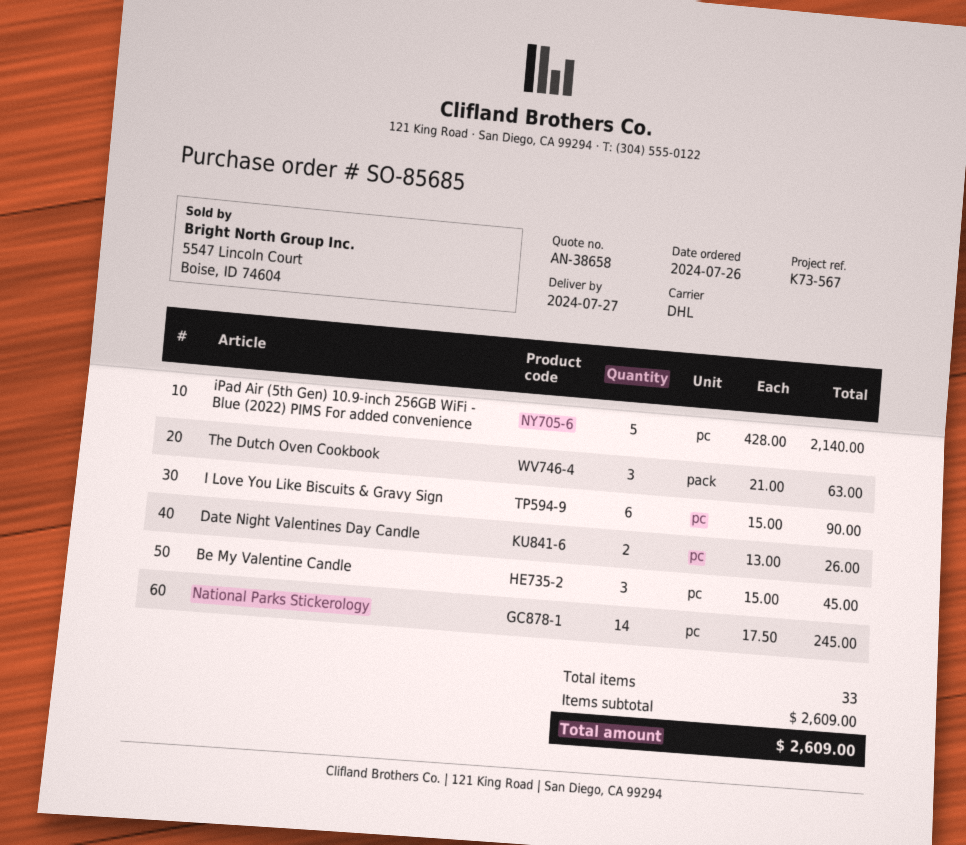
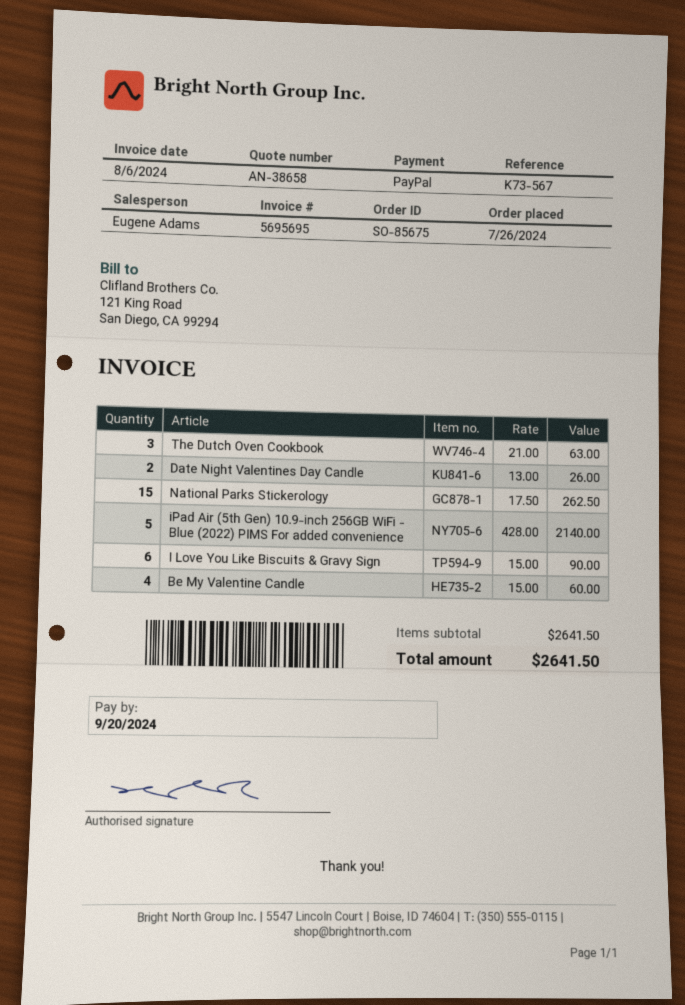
order number: SO-85685 -> SO-85675
Be My Valentine Candle: 3 x 15.00 = 45.00 -> 4 x 15.00 = 60.00
National Parks Stickerology: 14 x 17.50 = 245.00 -> 15 x 17.50 = 262.50
subtotal: 2609.00 -> 2641.50
total: 2609.00 -> 2641.50

